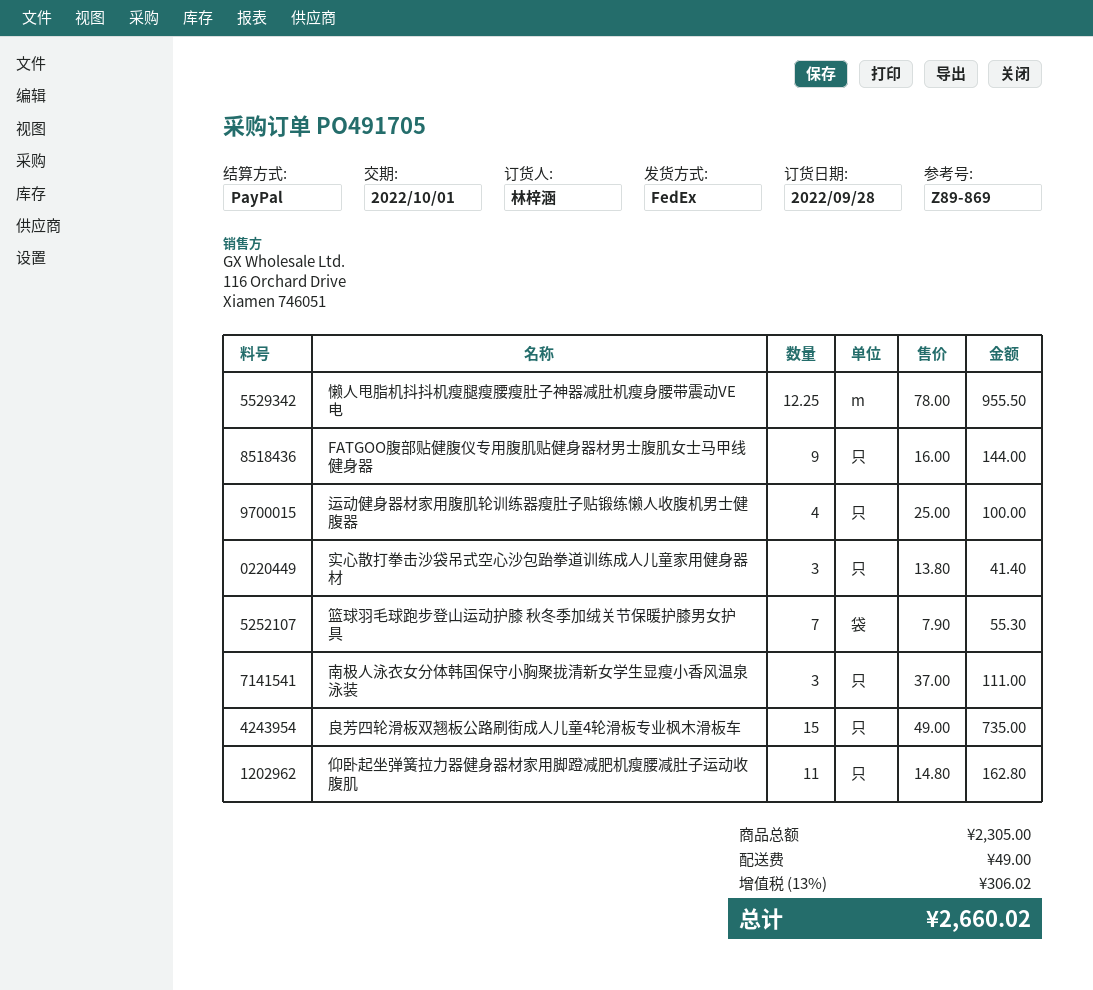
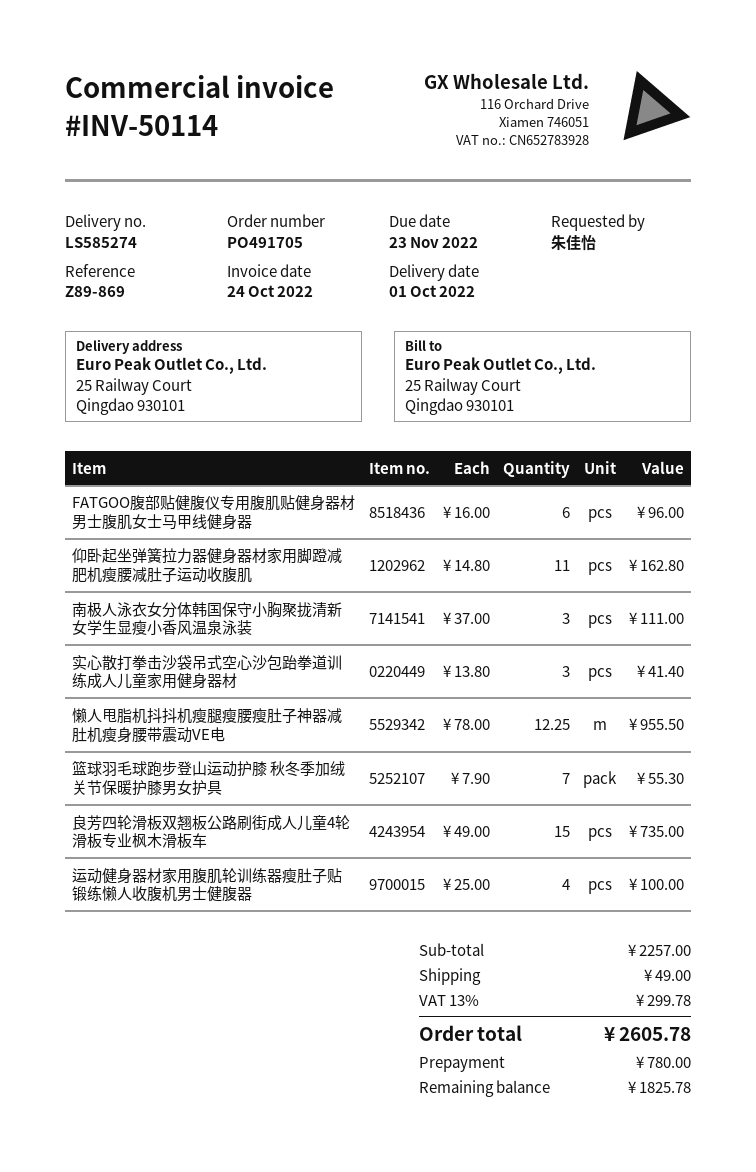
ordered by: 林梓涵 -> 朱佳怡
FATGOO腹部贴健腹仪专用腹肌贴健身器材男士腹肌女士马甲线健身器: 9 x 16.00 = 144.00 -> 6 x 16.00 = 96.00
subtotal: 2305.00 -> 2257.00
tax: 13% = 306.02 -> 13% = 299.78
total: 2660.02 -> 2605.78

